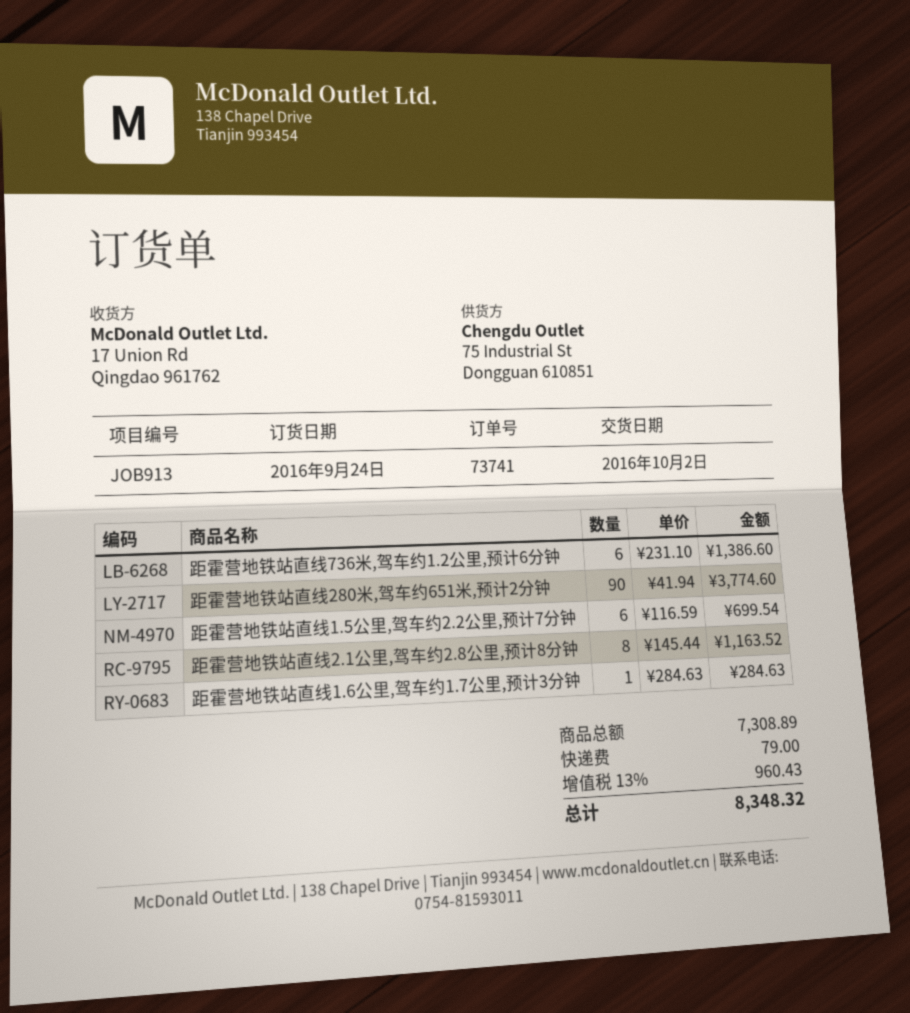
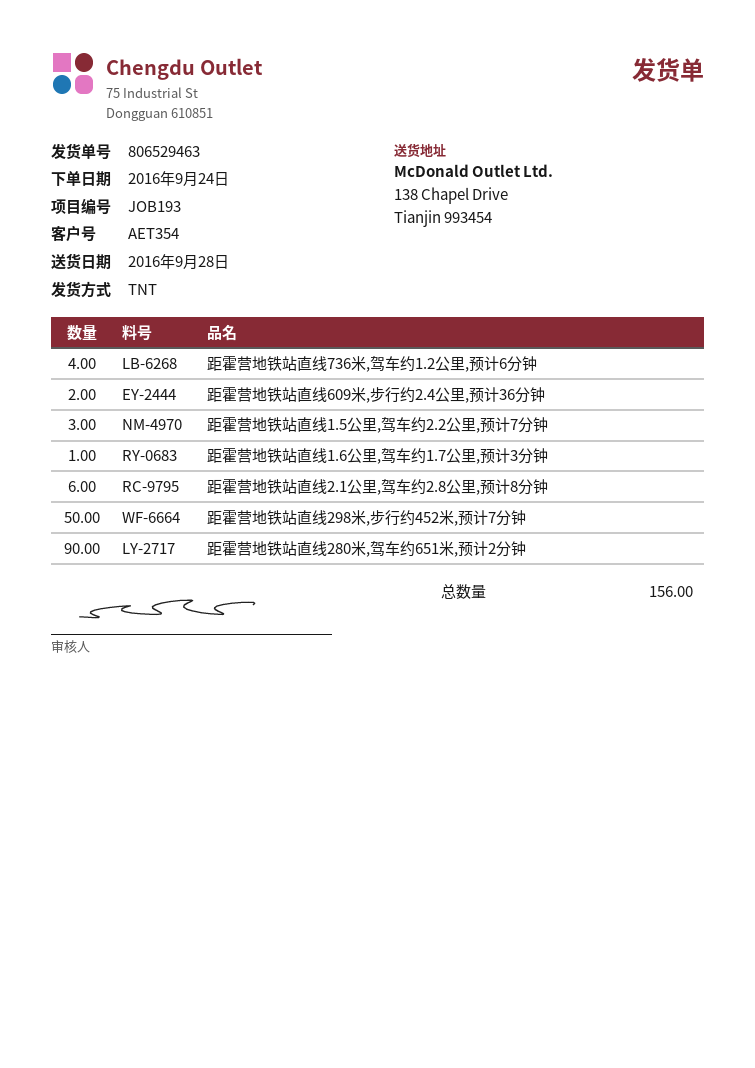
delivery date: 2016-10-02 -> 2016-09-28
reference: JOB913 -> JOB193
ship to: 17 Union Rd, Qingdao 961762 -> 138 Chapel Drive, Tianjin 993454
距霍营地铁站直线736米,驾车约1.2公里,预计6分钟: 6 -> 4
距霍营地铁站直线1.5公里,驾车约2.2公里,预计7分钟: 6 -> 3
距霍营地铁站直线2.1公里,驾车约2.8公里,预计8分钟: 8 -> 6
距霍营地铁站直线609米,步行约2.4公里,预计36分钟: none -> 2
距霍营地铁站直线298米,步行约452米,预计7分钟: none -> 50

